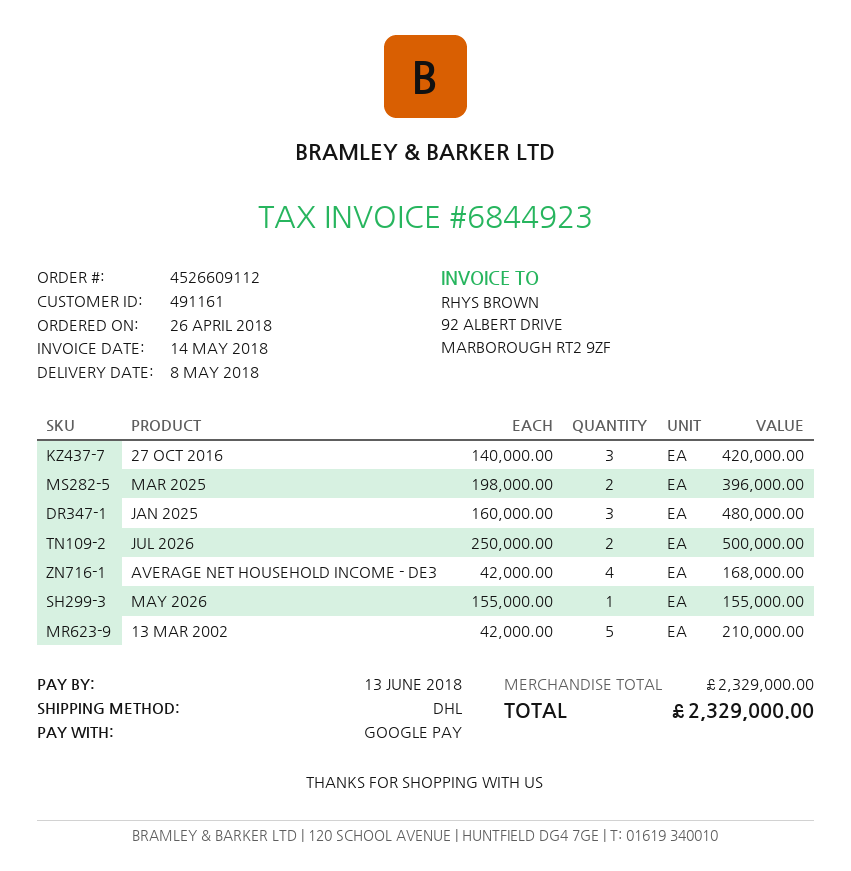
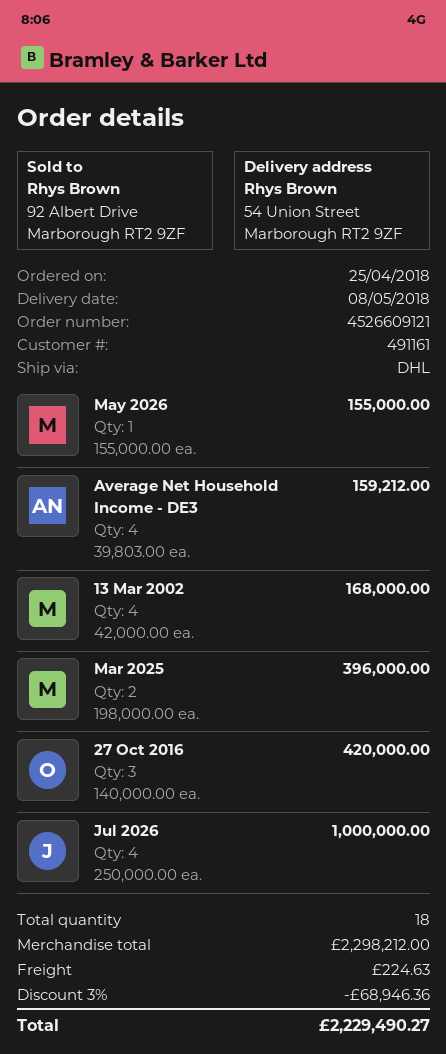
order number: 4526609112 -> 4526609121
order date: 2018-04-26 -> 2018-04-25
JAN 2025: 3 x 160000.00 = 480000.00 -> none
JUL 2026: 2 x 250000.00 = 500000.00 -> 4 x 250000.00 = 1000000.00
AVERAGE NET HOUSEHOLD INCOME - DE3: 4 x 42000.00 = 168000.00 -> 4 x 39803.00 = 159212.00
13 MAR 2002: 5 x 42000.00 = 210000.00 -> 4 x 42000.00 = 168000.00
subtotal: 2329000.00 -> 2298212.00
discount: none -> 3% = 68946.36
shipping: none -> 224.63
total: 2329000.00 -> 2229490.27

